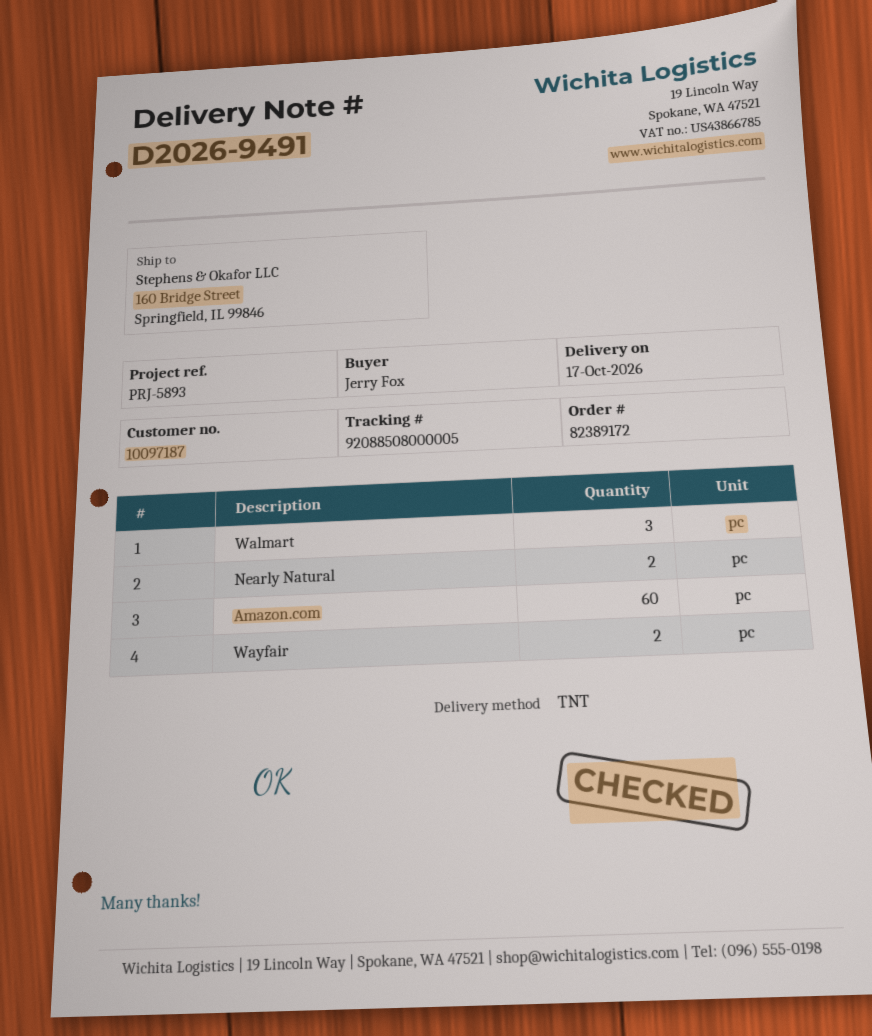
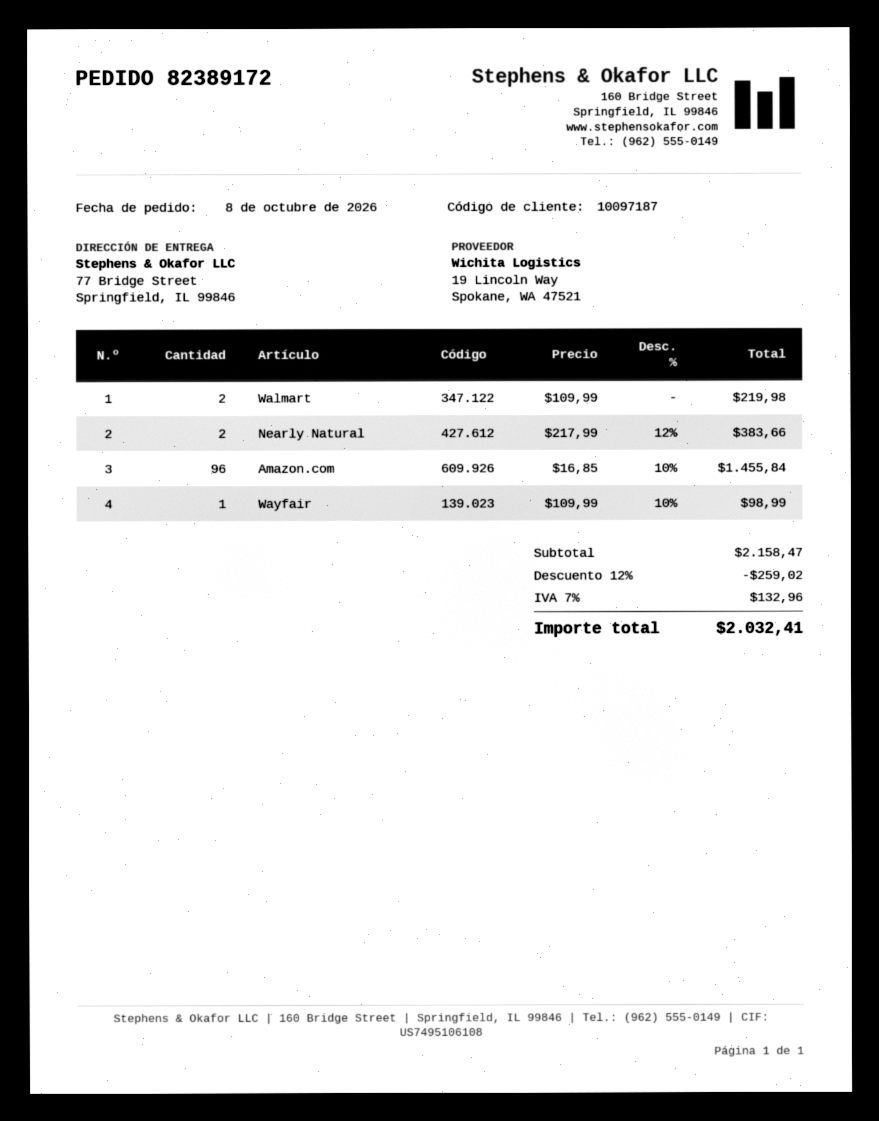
ship to: 160 Bridge Street, Springfield, IL 99846 -> 77 Bridge Street, Springfield, IL 99846
Walmart: 3 -> 2
Amazon.com: 60 -> 96
Wayfair: 2 -> 1

